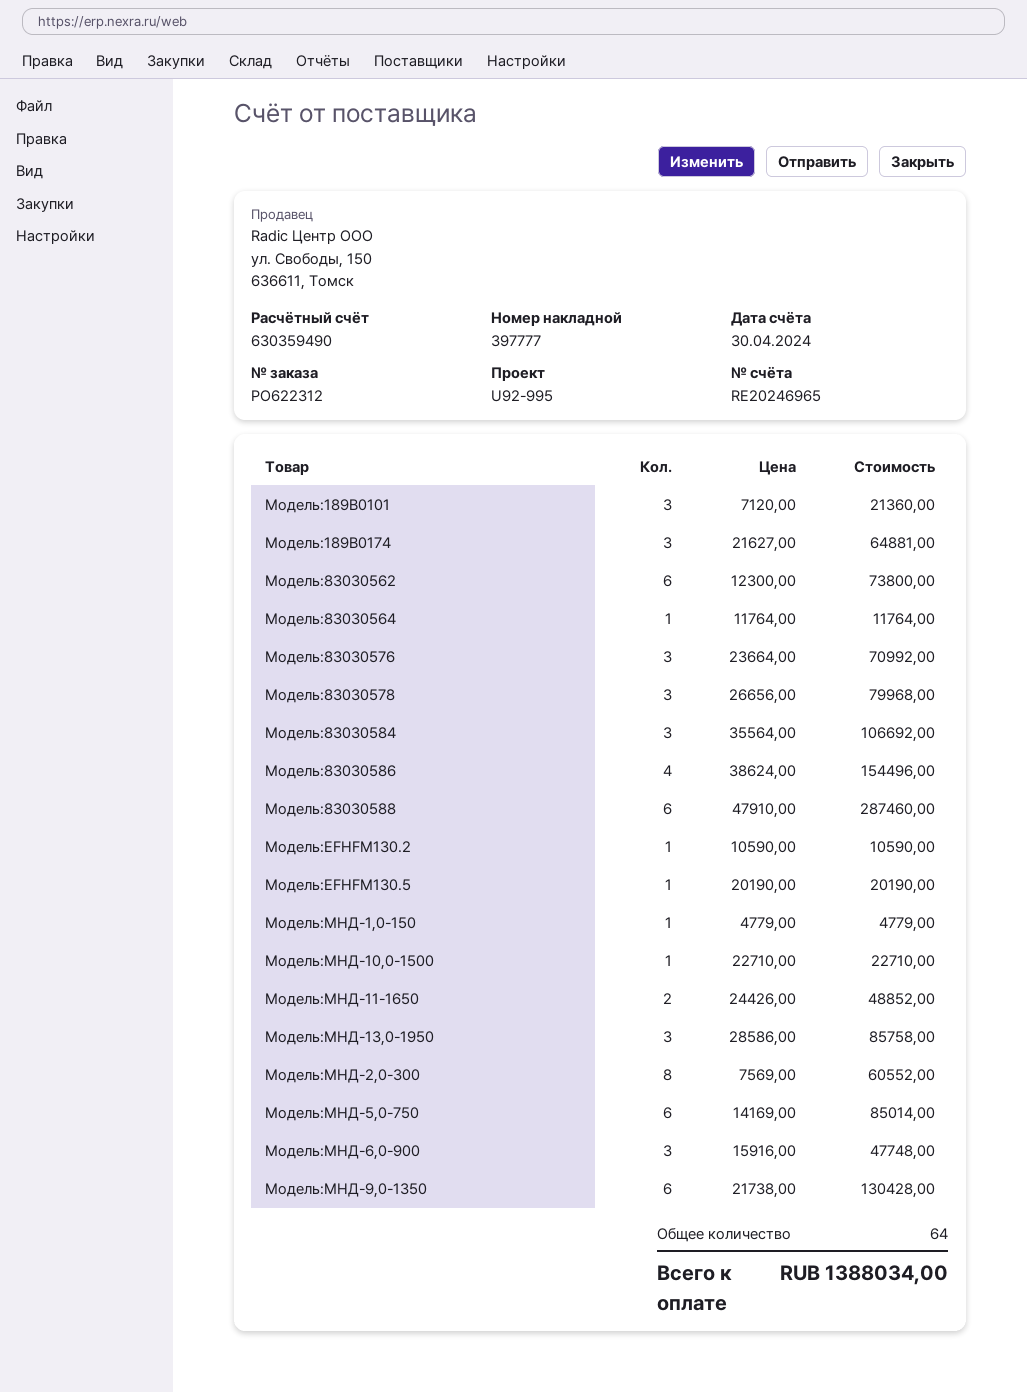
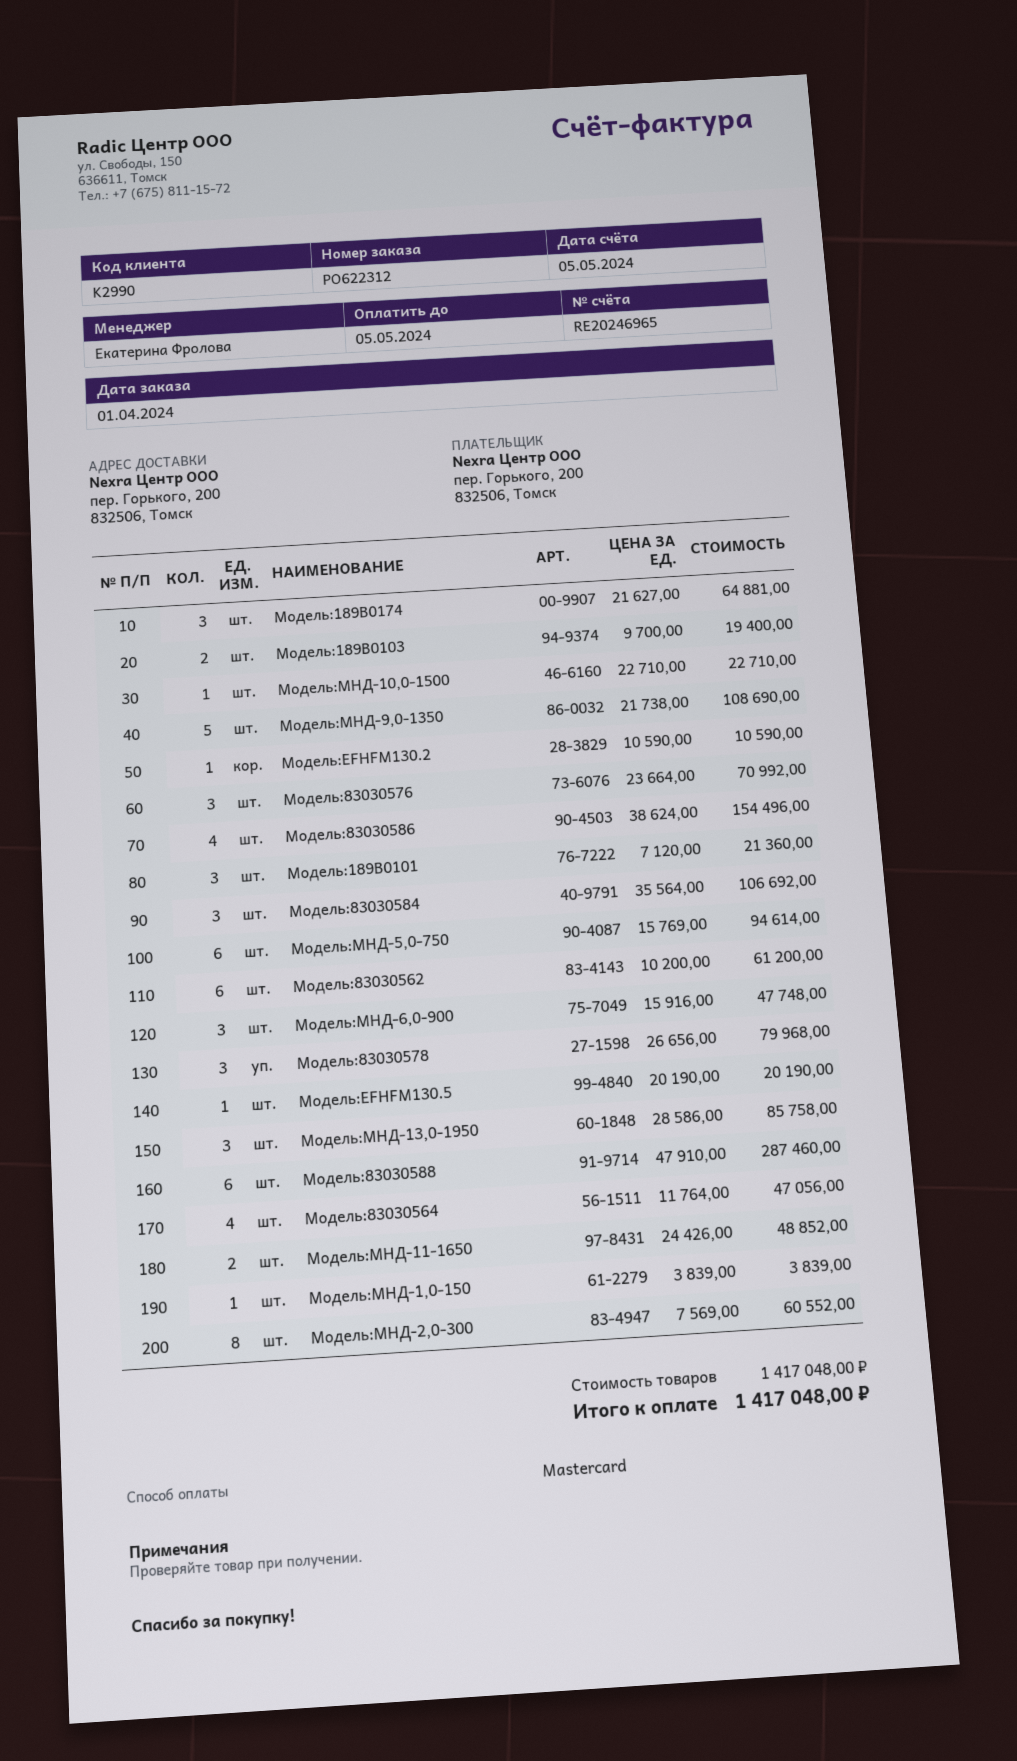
invoice date: 2024-04-30 -> 2024-05-05
Модель:83030562: 6 x 12300.00 = 73800.00 -> 6 x 10200.00 = 61200.00
Модель:83030564: 1 x 11764.00 = 11764.00 -> 4 x 11764.00 = 47056.00
Модель:МНД-1,0-150: 1 x 4779.00 = 4779.00 -> 1 x 3839.00 = 3839.00
Модель:МНД-5,0-750: 6 x 14169.00 = 85014.00 -> 6 x 15769.00 = 94614.00
Модель:МНД-9,0-1350: 6 x 21738.00 = 130428.00 -> 5 x 21738.00 = 108690.00
Модель:189B0103: none -> 2 x 9700.00 = 19400.00
total: 1388034.00 -> 1417048.00

